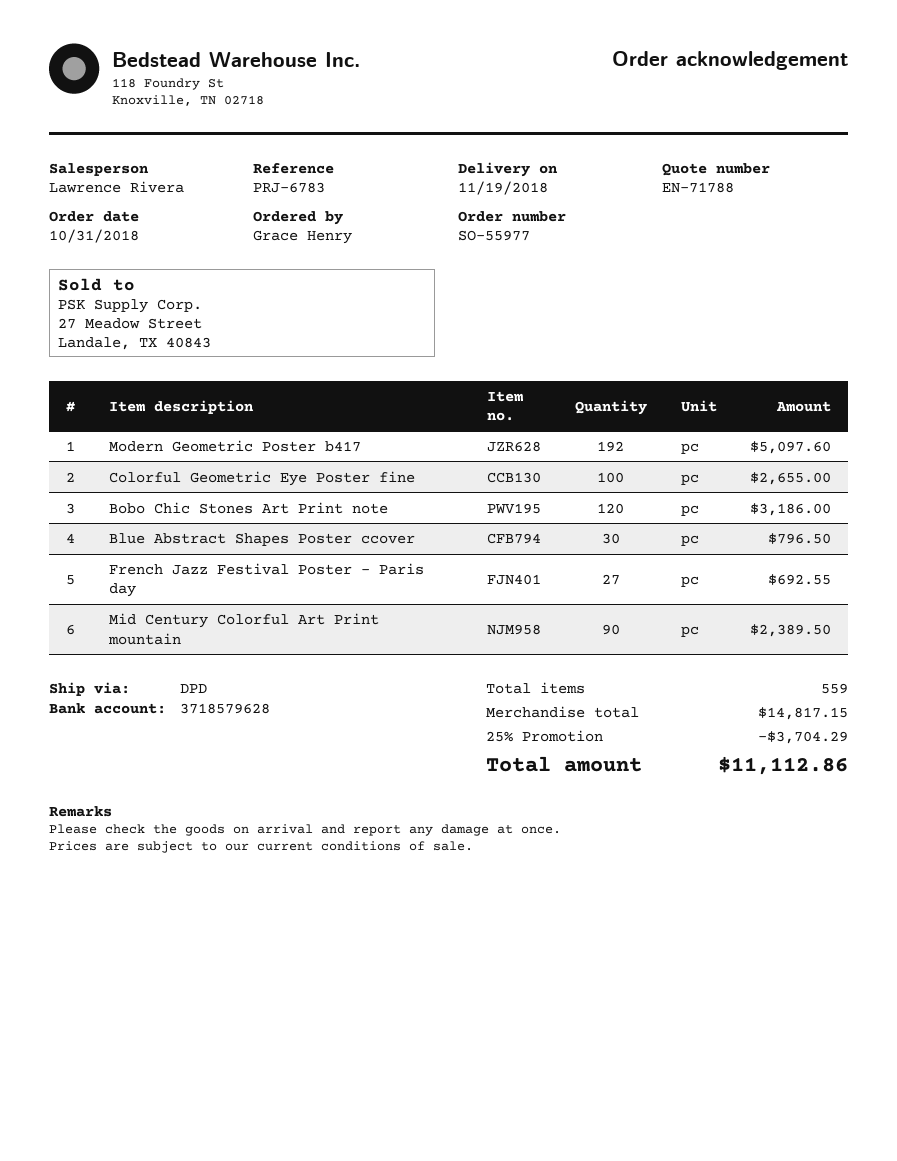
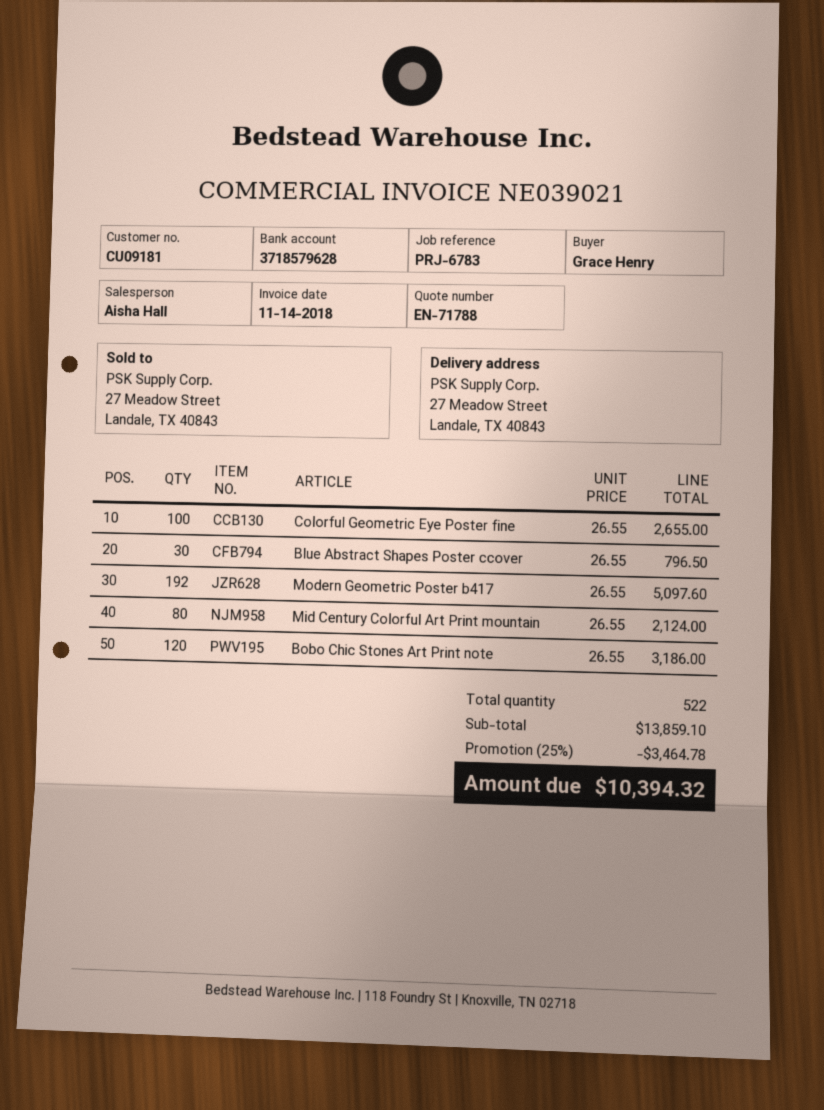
sales rep: Lawrence Rivera -> Aisha Hall
French Jazz Festival Poster - Paris day: 27 for 692.55 -> none
Mid Century Colorful Art Print mountain: 90 for 2389.50 -> 80 for 2124.00
total quantity: 559 -> 522
subtotal: 14817.15 -> 13859.10
discount: 25% = 3704.29 -> 25% = 3464.78
total: 11112.86 -> 10394.32

